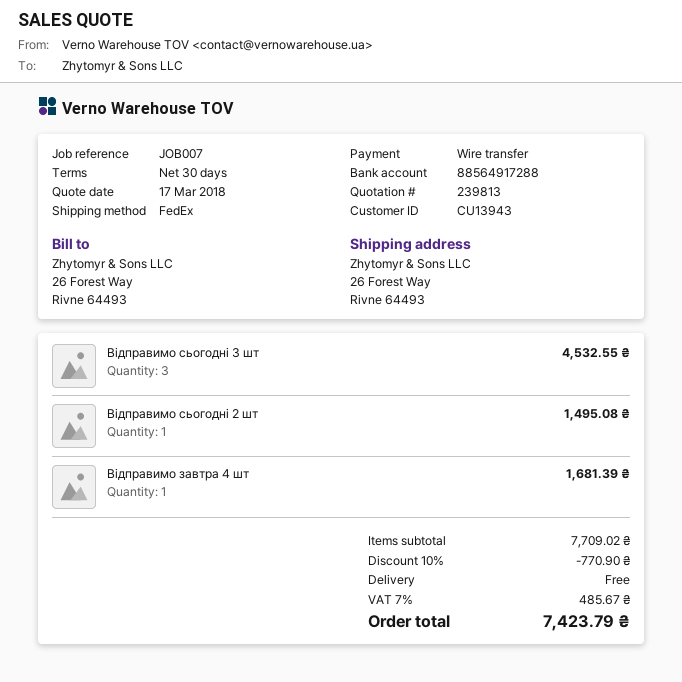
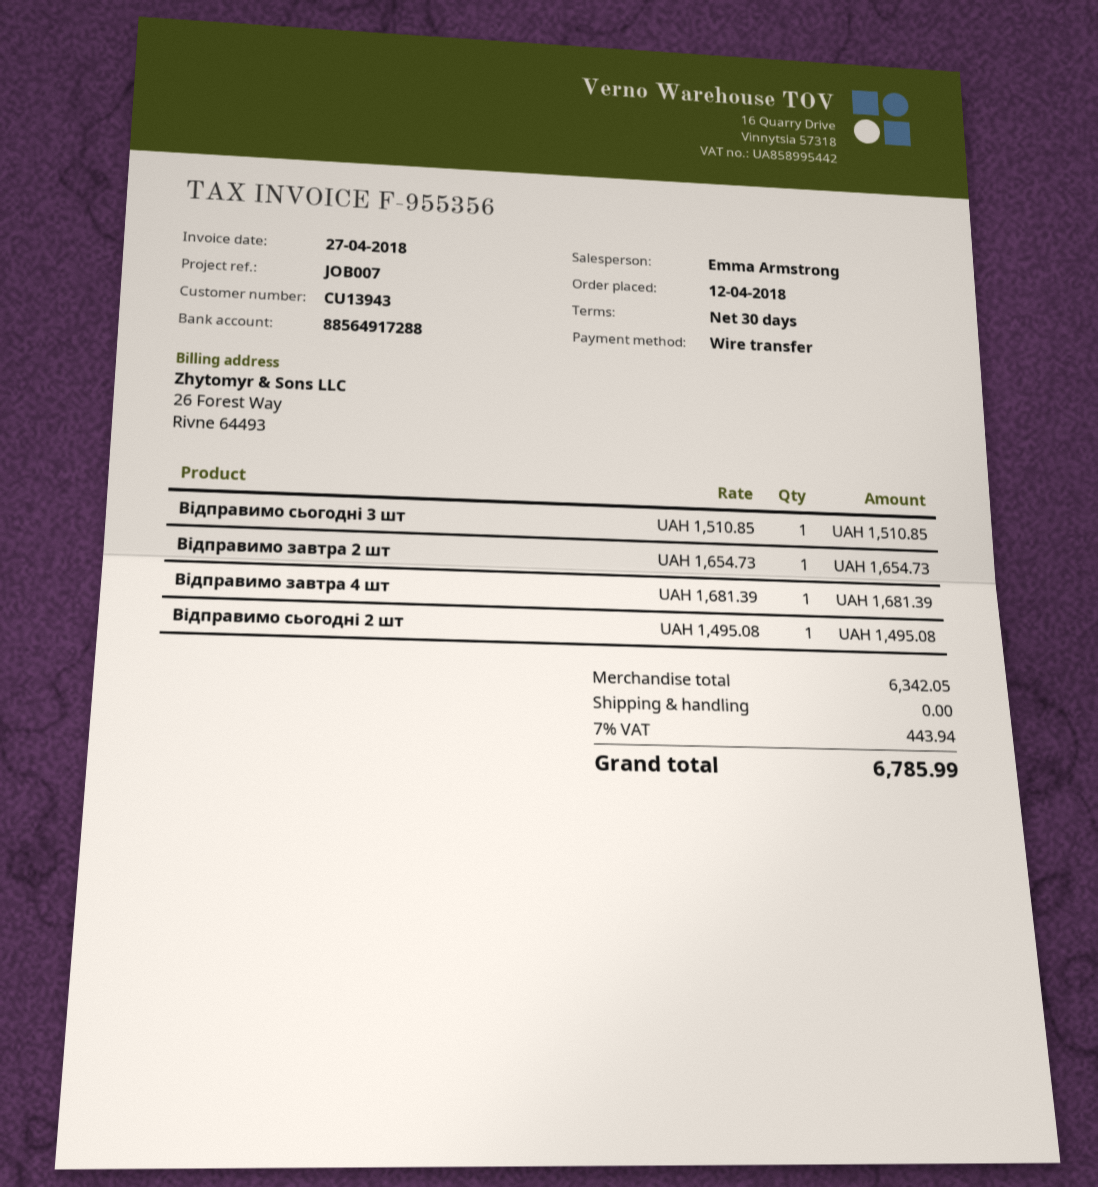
Відправимо сьогодні 3 шт: 3 for 4532.55 -> 1 for 1510.85
Відправимо завтра 2 шт: none -> 1 for 1654.73
subtotal: 7709.02 -> 6342.05
discount: 10% = 770.90 -> none
tax: 7% = 485.67 -> 7% = 443.94
total: 7423.79 -> 6785.99

